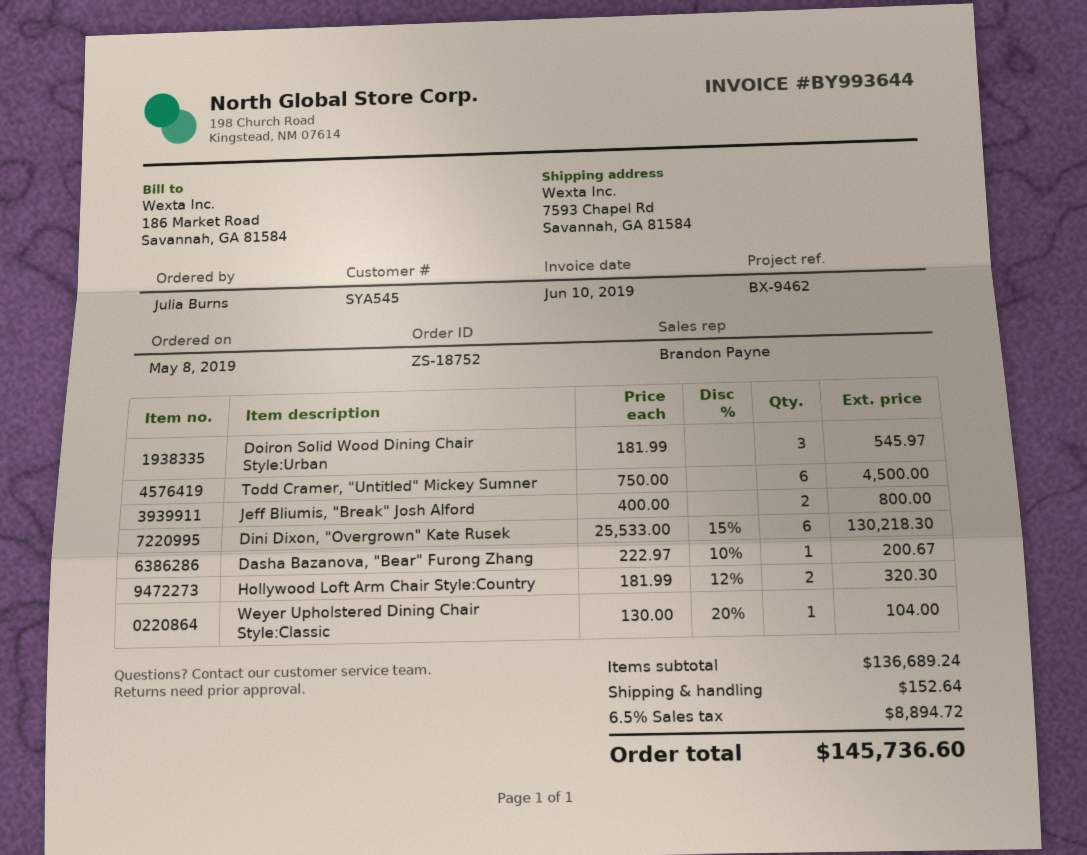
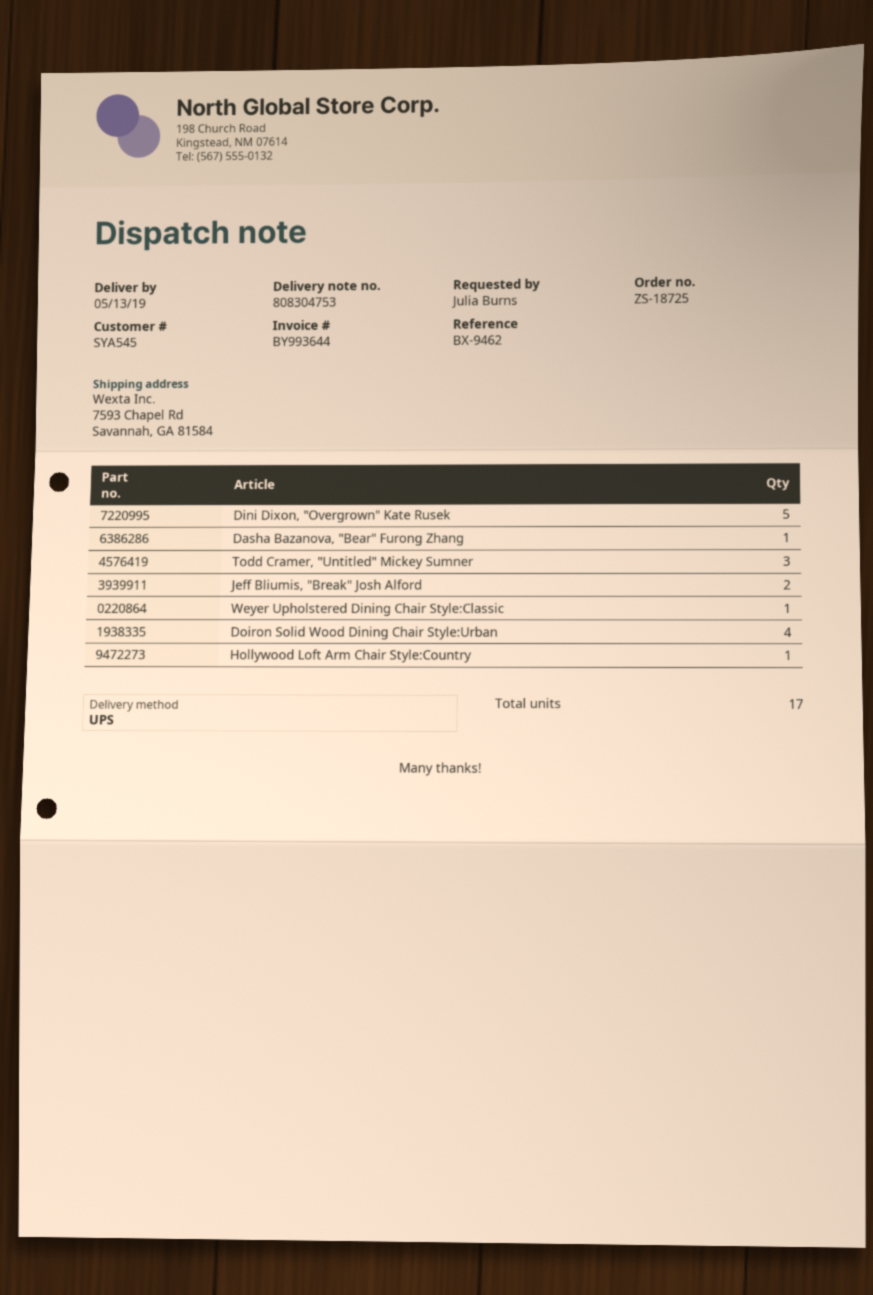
order number: ZS-18752 -> ZS-18725
Doiron Solid Wood Dining Chair Style:Urban: 3 -> 4
Todd Cramer, "Untitled" Mickey Sumner: 6 -> 3
Dini Dixon, "Overgrown" Kate Rusek: 6 -> 5
Hollywood Loft Arm Chair Style:Country: 2 -> 1

